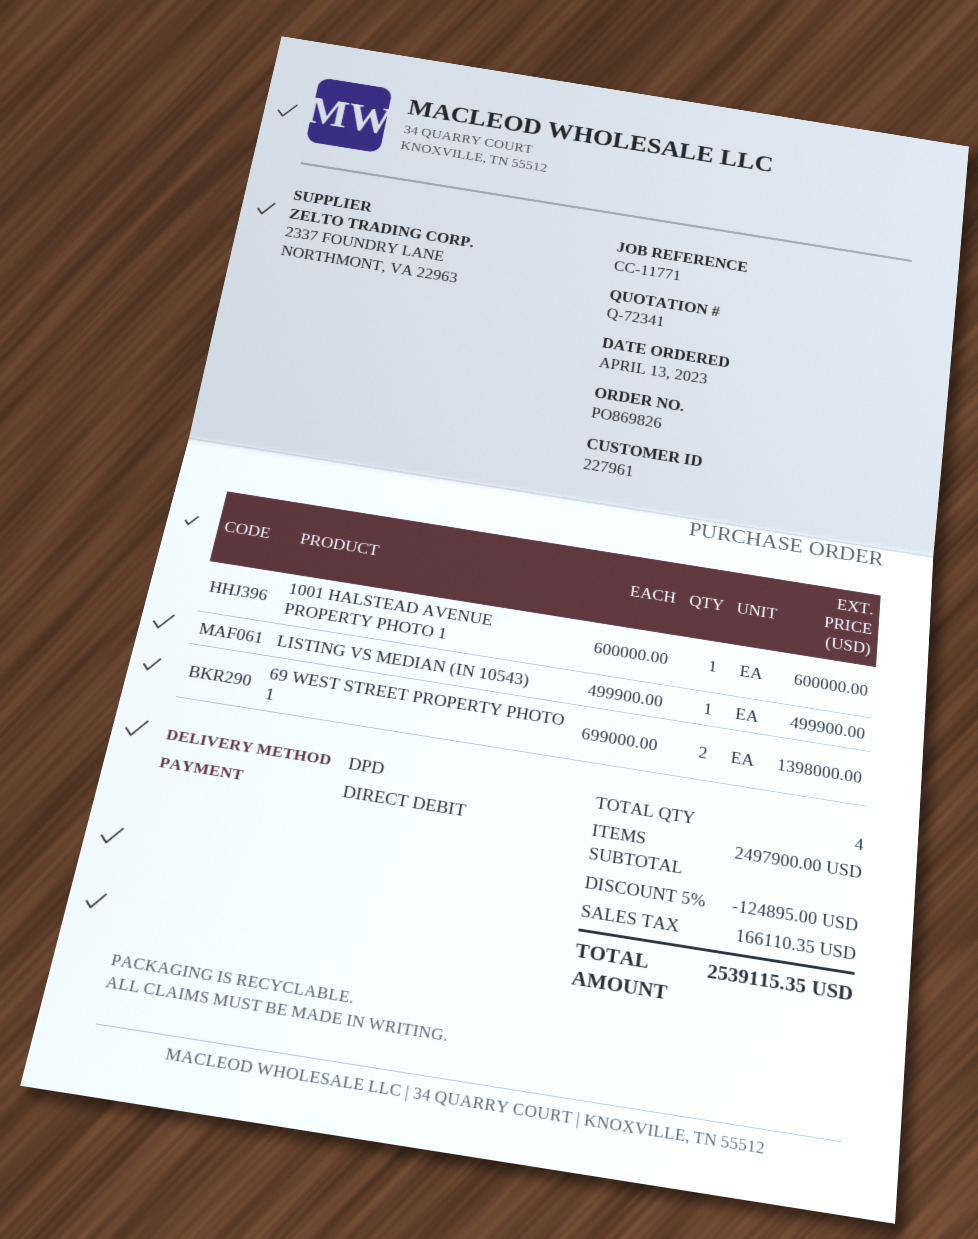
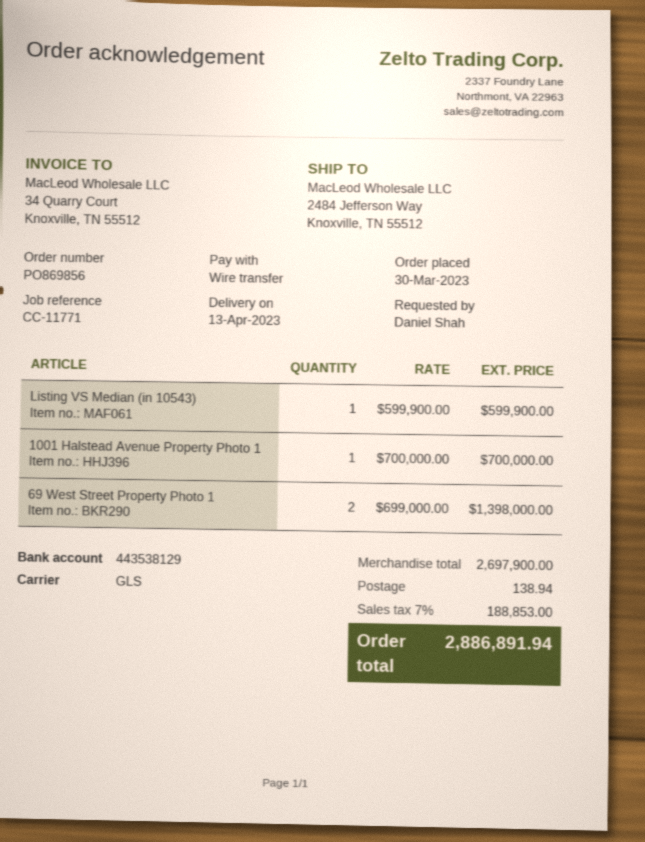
order number: PO869826 -> PO869856
order date: 2023-04-13 -> 2023-03-30
payment method: direct debit -> bank transfer
shipping method: DPD -> GLS
1001 HALSTEAD AVENUE PROPERTY PHOTO 1: 1 x 600000.00 = 600000.00 -> 1 x 700000.00 = 700000.00
LISTING VS MEDIAN (IN 10543): 1 x 499900.00 = 499900.00 -> 1 x 599900.00 = 599900.00
subtotal: 2497900.00 -> 2697900.00
discount: 5% = 124895.00 -> none
shipping: none -> 138.94
tax: 166110.35 -> 188853.00
total: 2539115.35 -> 2886891.94

